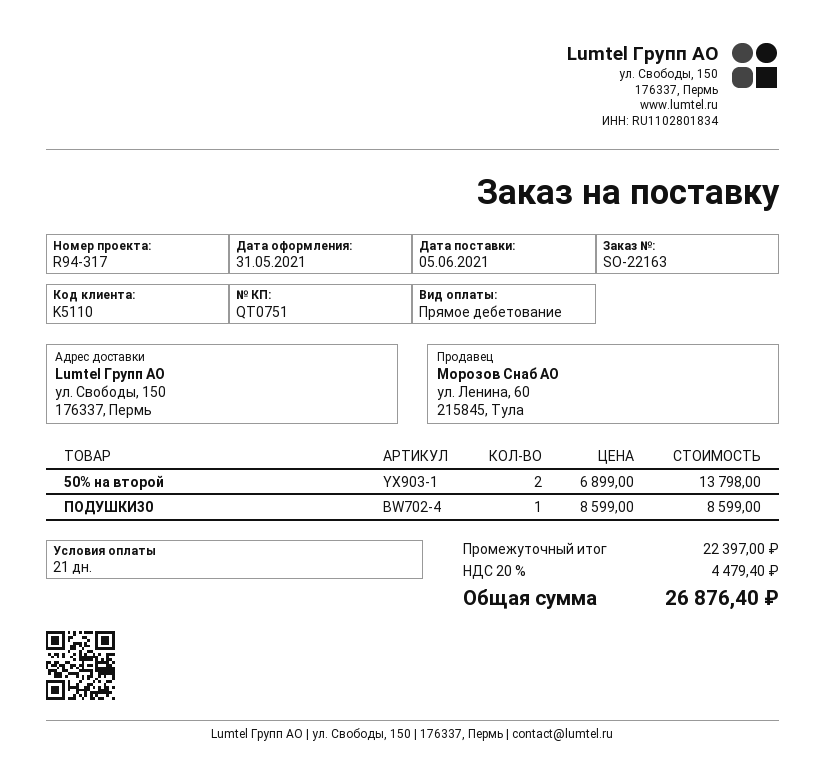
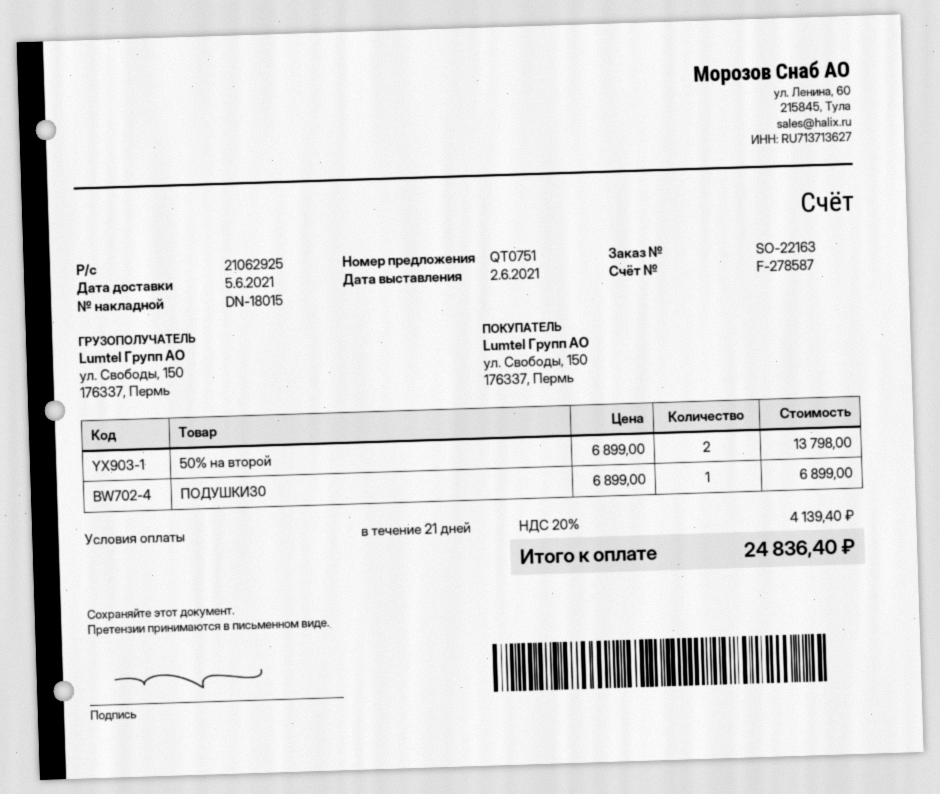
ПОДУШКИ30: 1 x 8599.00 = 8599.00 -> 1 x 6899.00 = 6899.00
tax: 20% = 4479.40 -> 20% = 4139.40
total: 26876.40 -> 24836.40

